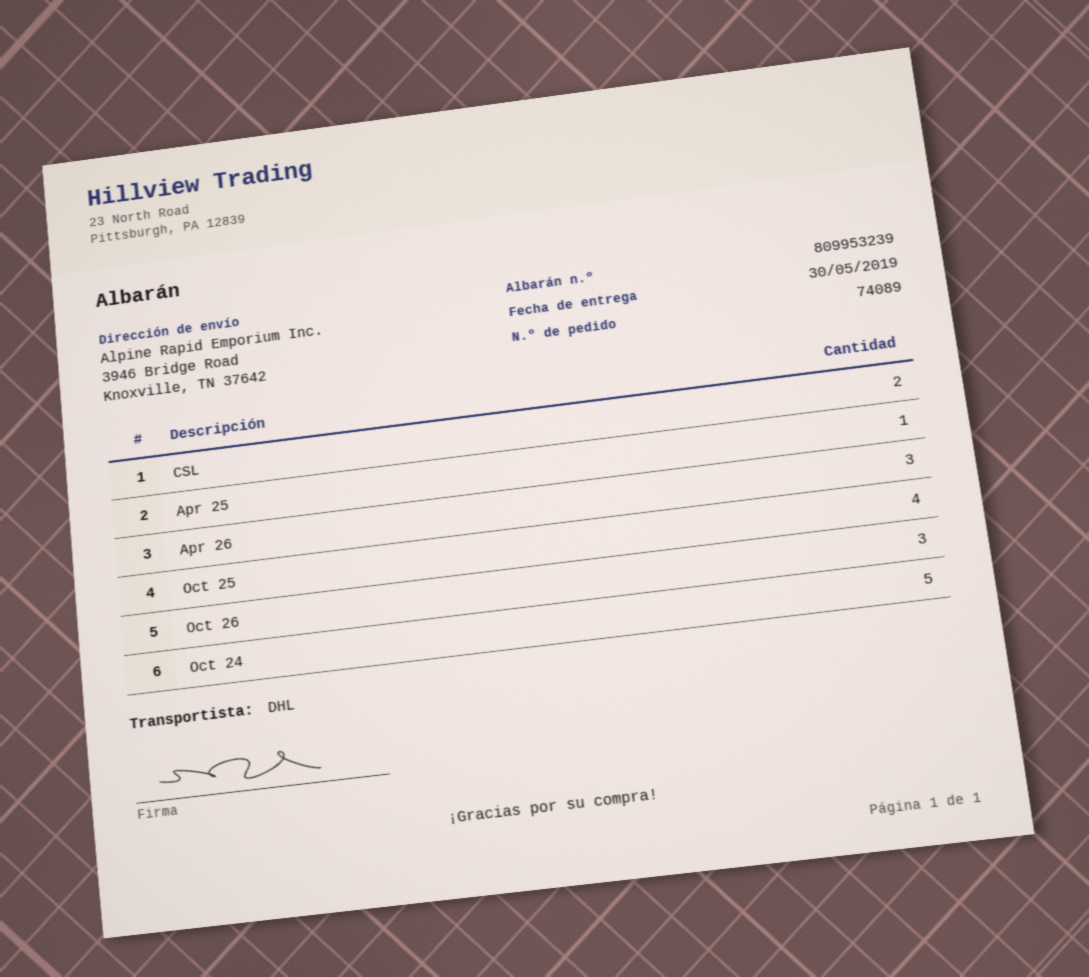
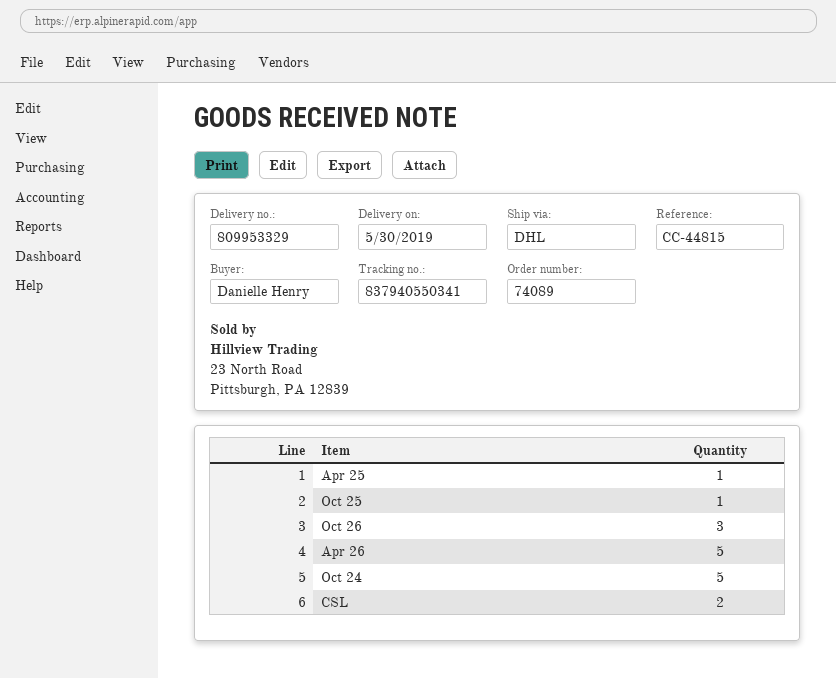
delivery note number: 809953239 -> 809953329
Apr 26: 3 -> 5
Oct 25: 4 -> 1

